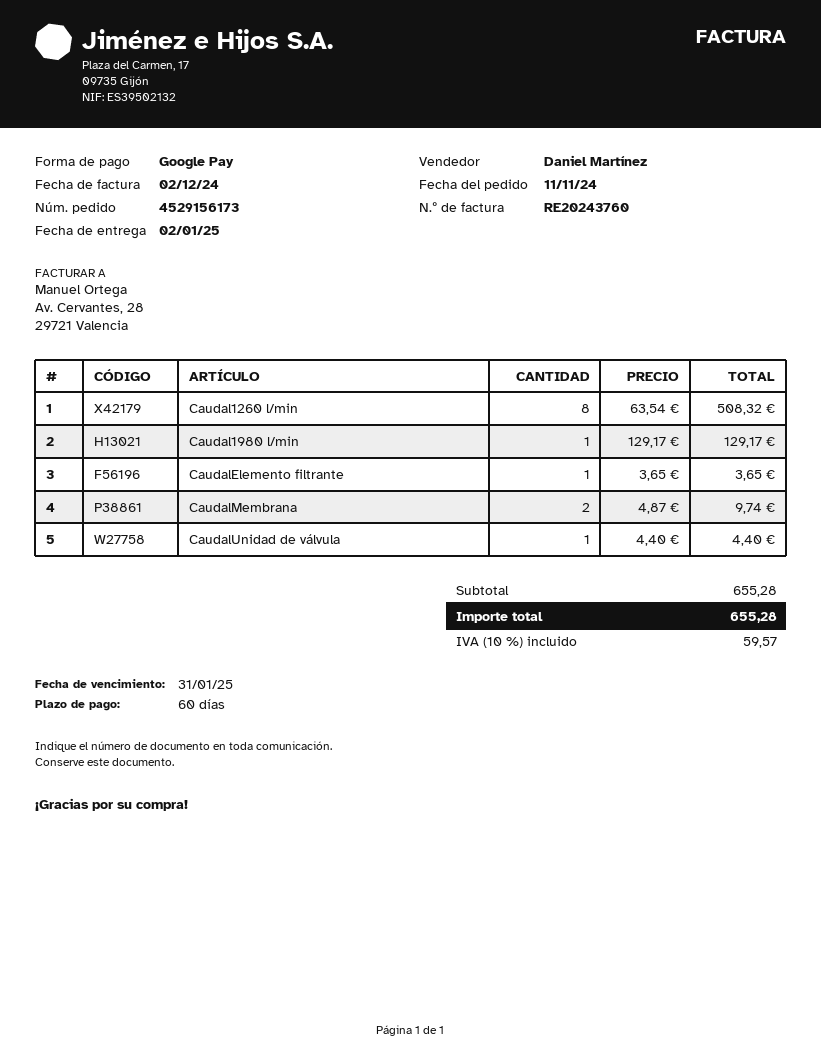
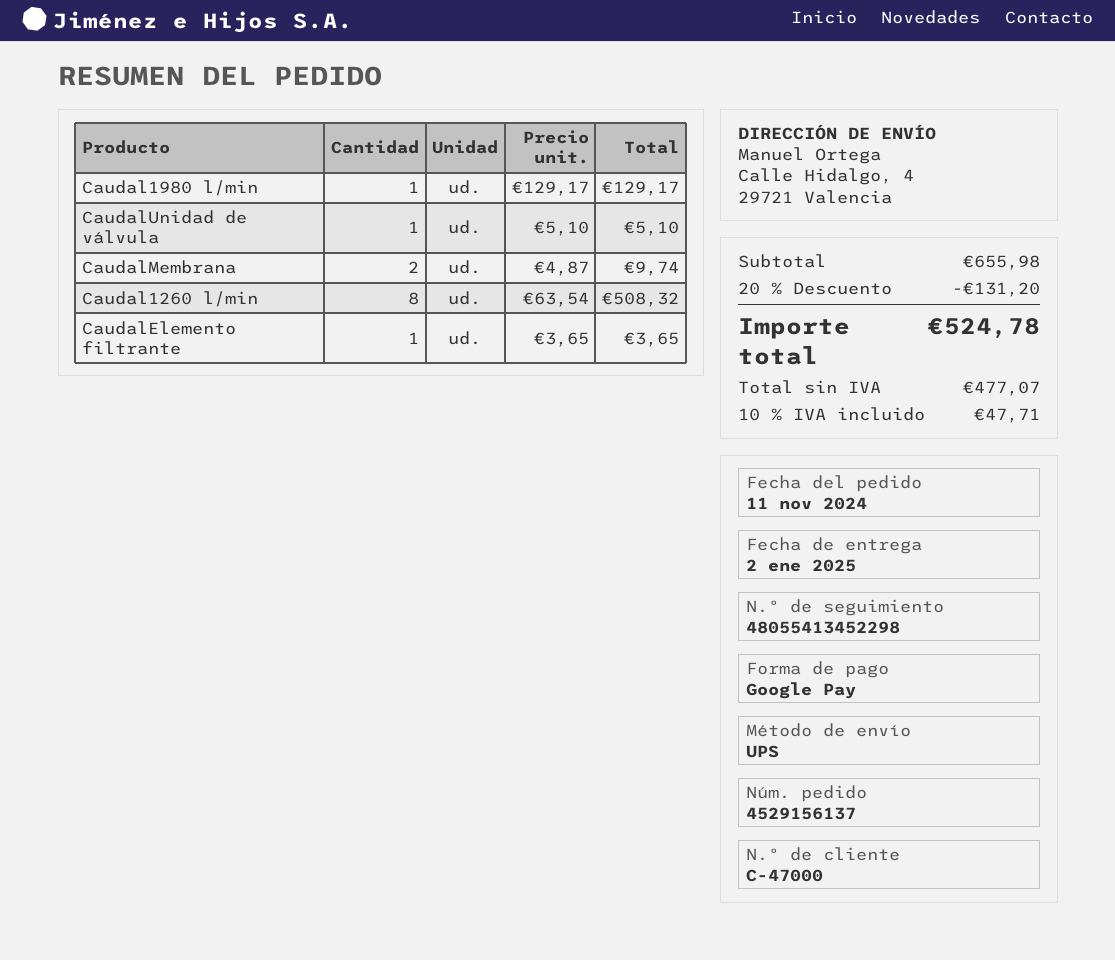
order number: 4529156173 -> 4529156137
CaudalUnidad de válvula: 1 x 4.40 = 4.40 -> 1 x 5.10 = 5.10
subtotal: 655.28 -> 655.98
discount: none -> 20% = 131.20
tax: 10% = 59.57 -> 10% = 47.71
total: 655.28 -> 524.78

